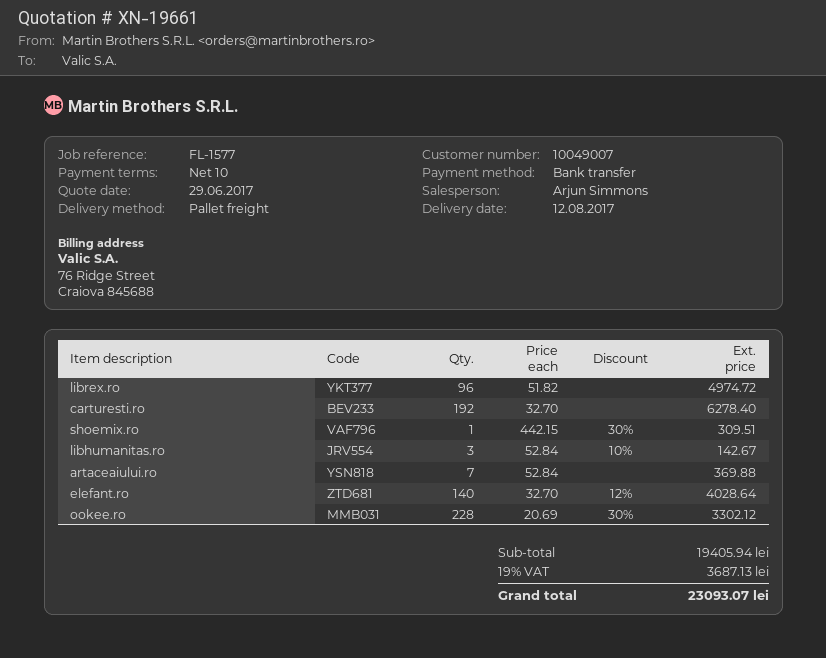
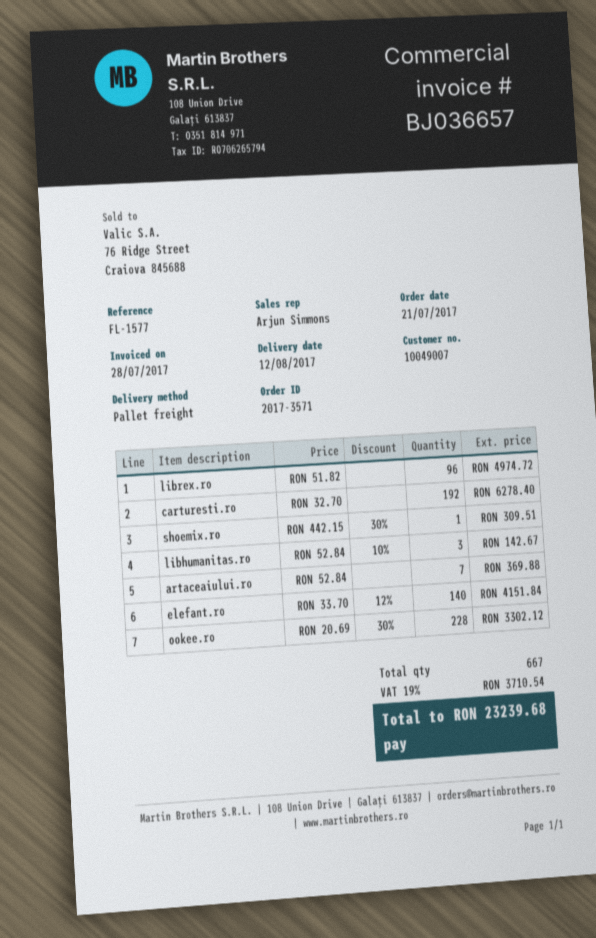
elefant.ro: 140 x 32.70 - 12% = 4028.64 -> 140 x 33.70 - 12% = 4151.84
tax: 19% = 3687.13 -> 19% = 3710.54
total: 23093.07 -> 23239.68

